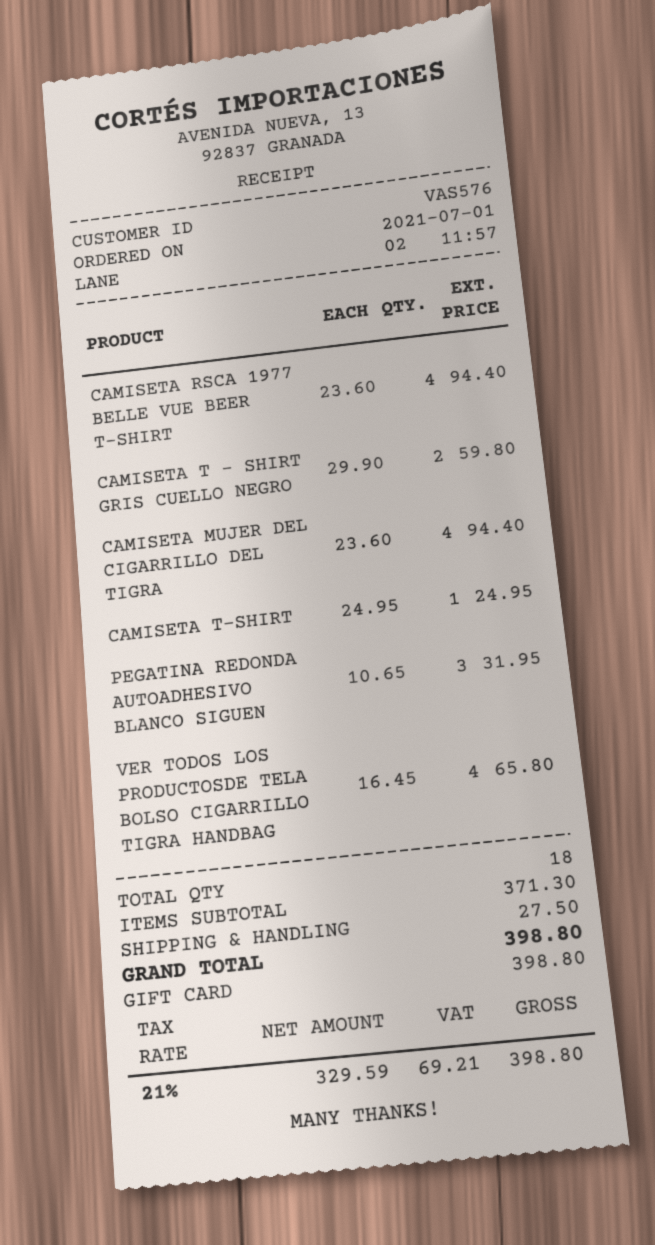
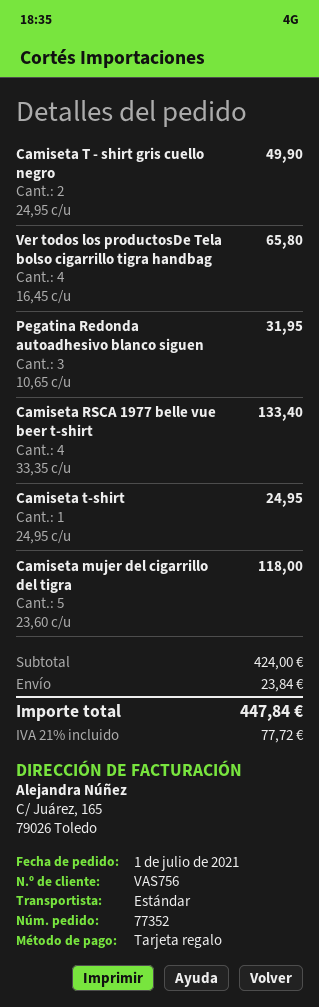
customer number: VAS576 -> VAS756
CAMISETA RSCA 1977 BELLE VUE BEER T-SHIRT: 4 x 23.60 = 94.40 -> 4 x 33.35 = 133.40
CAMISETA T - SHIRT GRIS CUELLO NEGRO: 2 x 29.90 = 59.80 -> 2 x 24.95 = 49.90
CAMISETA MUJER DEL CIGARRILLO DEL TIGRA: 4 x 23.60 = 94.40 -> 5 x 23.60 = 118.00
subtotal: 371.30 -> 424.00
shipping: 27.50 -> 23.84
tax: 21% = 69.21 -> 21% = 77.72
total: 398.80 -> 447.84

